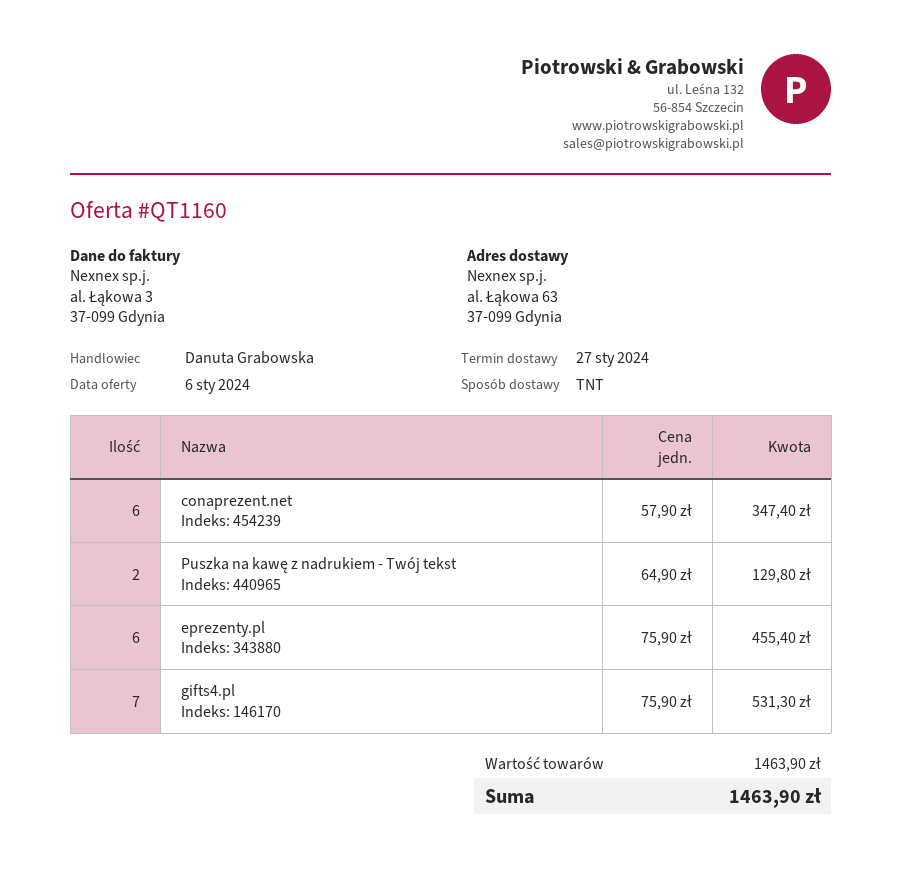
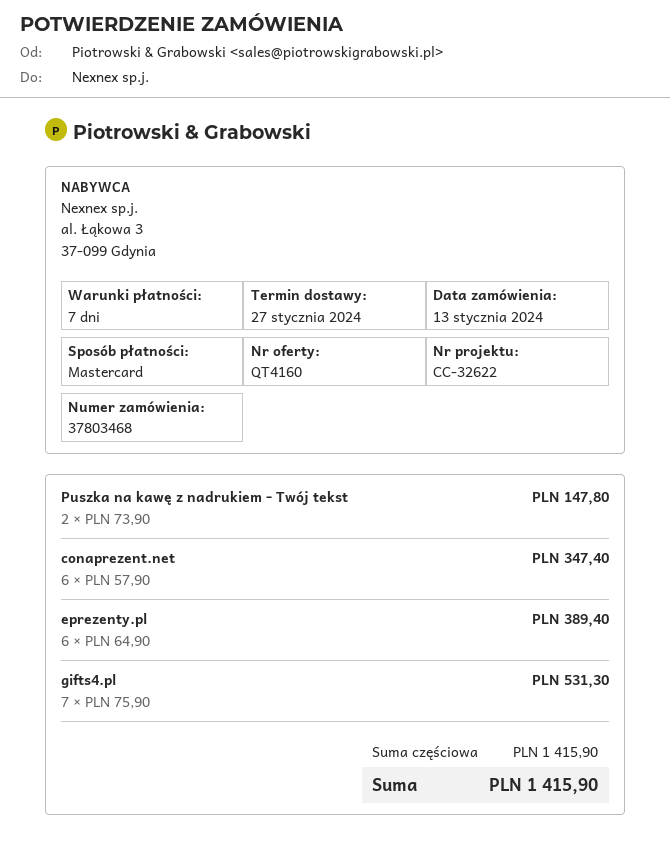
quote number: QT1160 -> QT4160
Puszka na kawę z nadrukiem - Twój tekst: 2 x 64.90 = 129.80 -> 2 x 73.90 = 147.80
eprezenty.pl: 6 x 75.90 = 455.40 -> 6 x 64.90 = 389.40
subtotal: 1463.90 -> 1415.90
total: 1463.90 -> 1415.90

